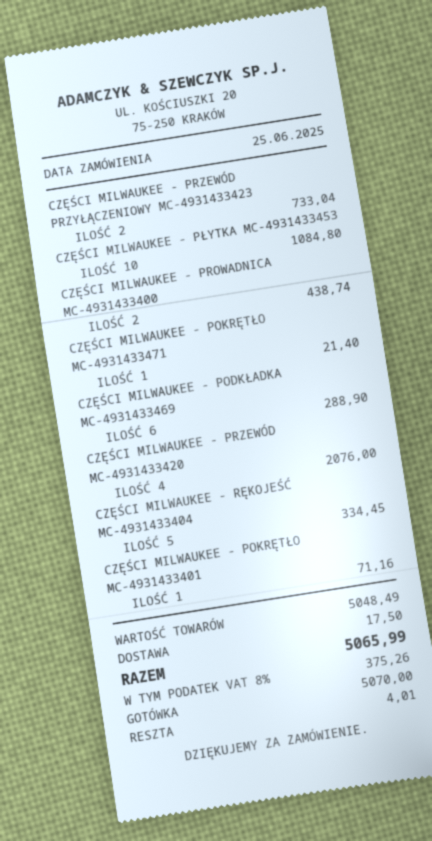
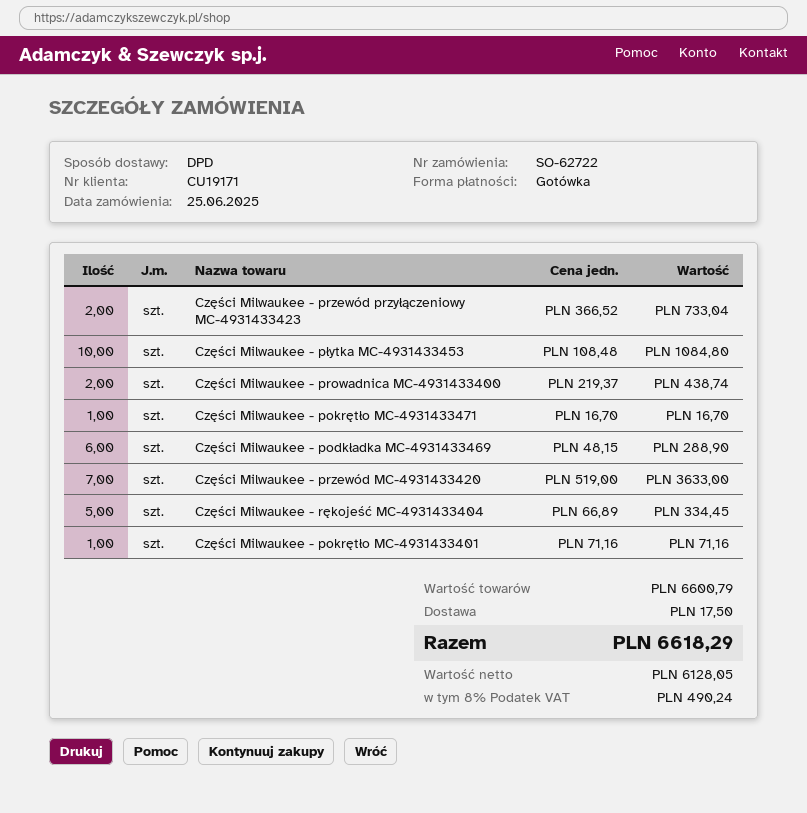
CZĘŚCI MILWAUKEE - POKRĘTŁO MC-4931433471: 1 for 21.40 -> 1 for 16.70
CZĘŚCI MILWAUKEE - PRZEWÓD MC-4931433420: 4 for 2076.00 -> 7 for 3633.00
subtotal: 5048.49 -> 6600.79
tax: 8% = 375.26 -> 8% = 490.24
total: 5065.99 -> 6618.29

